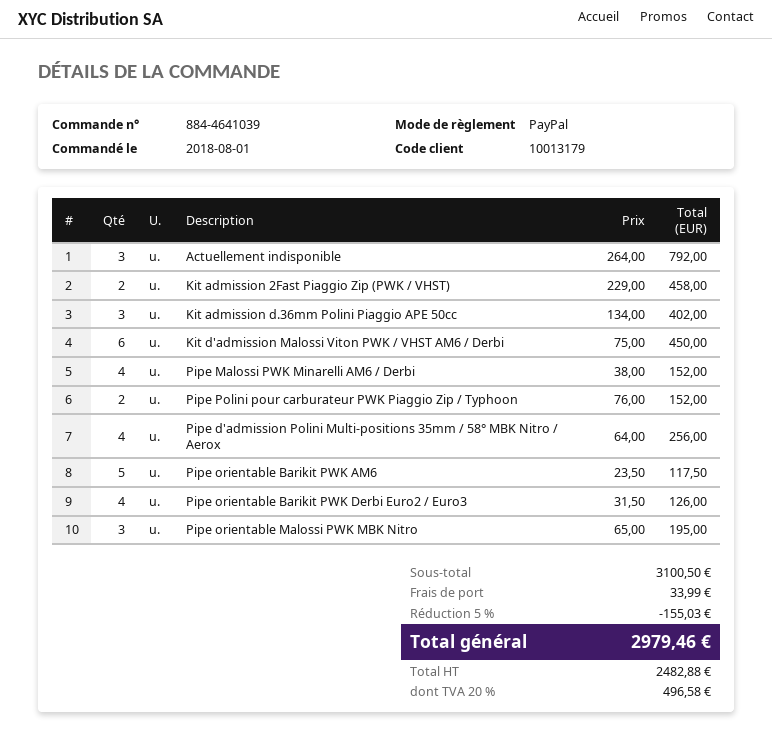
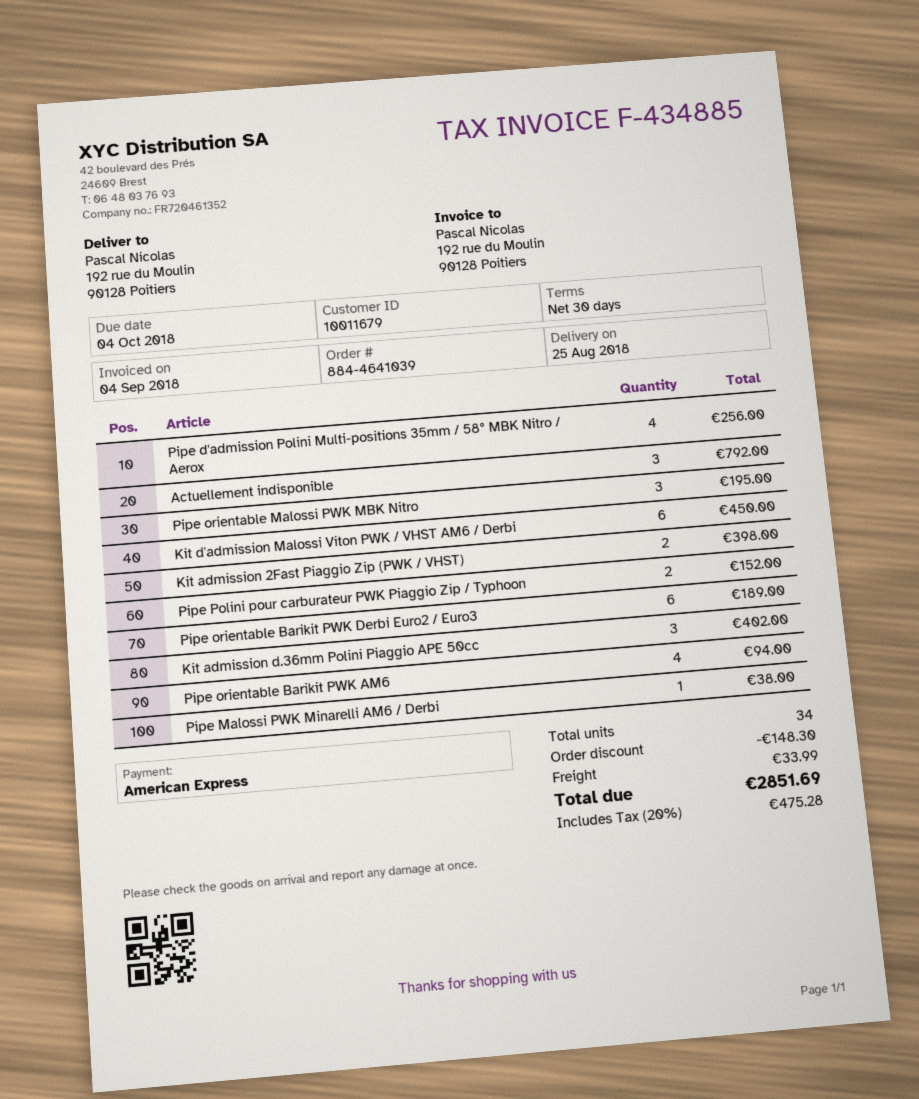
customer number: 10013179 -> 10011679
payment method: PayPal -> American Express
Kit admission 2Fast Piaggio Zip (PWK / VHST): 2 for 458.00 -> 2 for 398.00
Pipe Malossi PWK Minarelli AM6 / Derbi: 4 for 152.00 -> 1 for 38.00
Pipe orientable Barikit PWK AM6: 5 for 117.50 -> 4 for 94.00
Pipe orientable Barikit PWK Derbi Euro2 / Euro3: 4 for 126.00 -> 6 for 189.00
discount: 155.03 -> 148.30
tax: 20% = 496.58 -> 20% = 475.28
total: 2979.46 -> 2851.69

